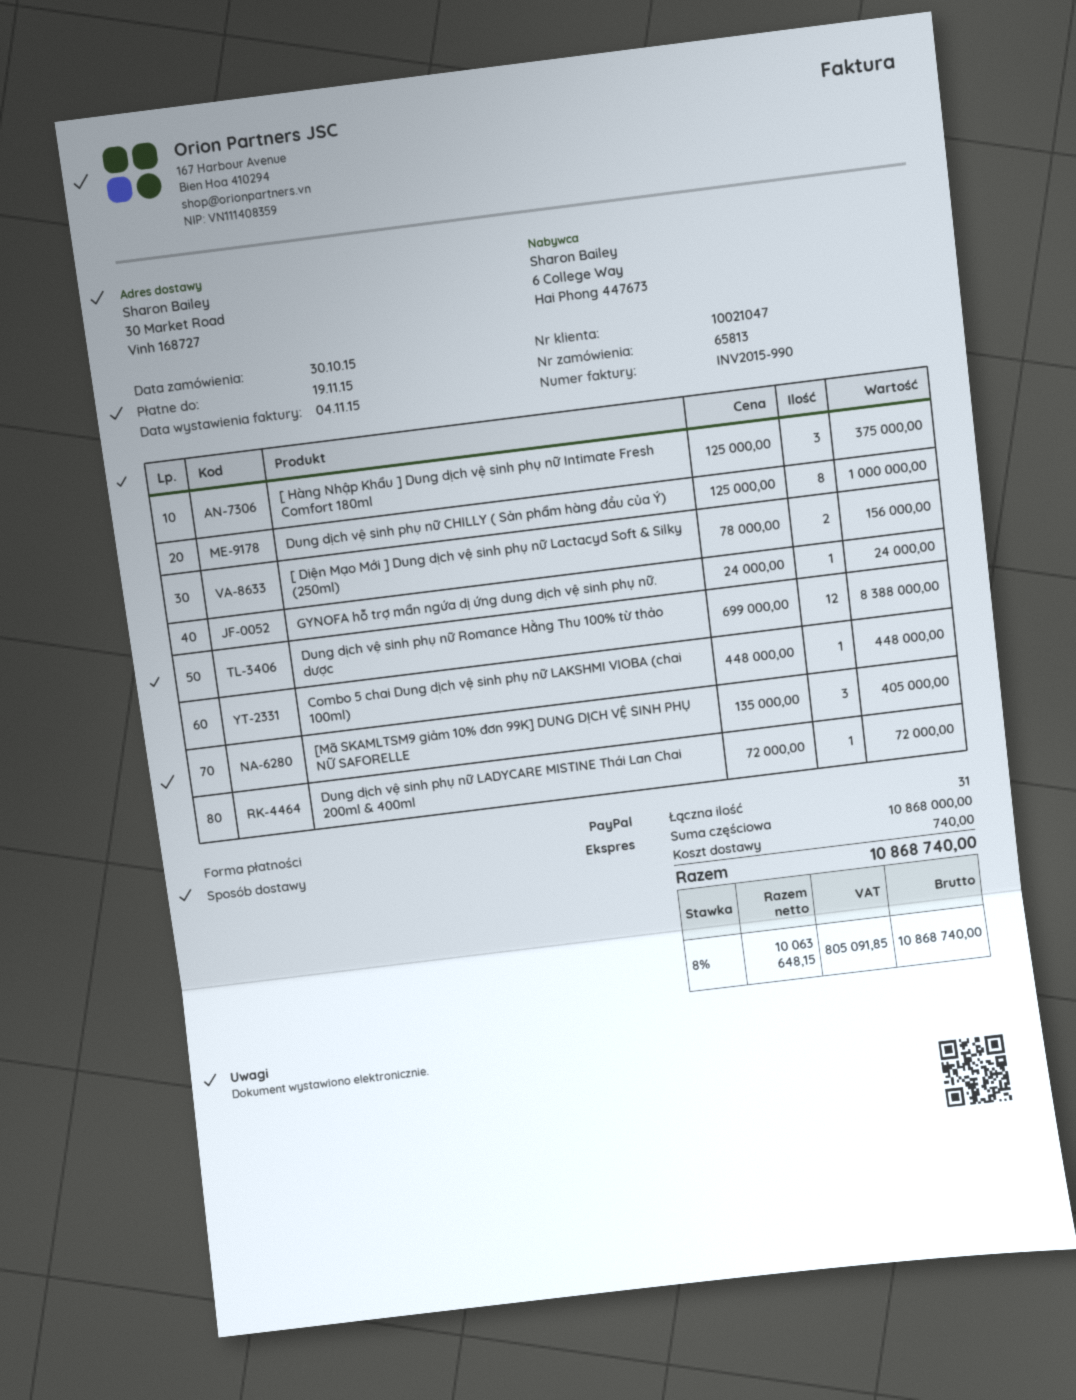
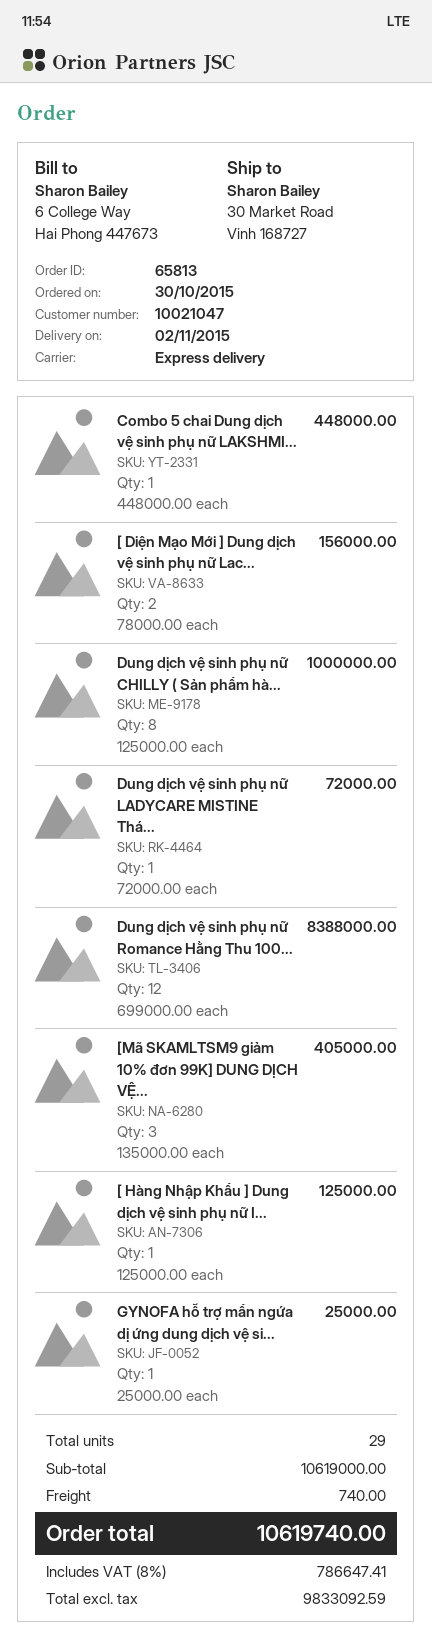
[ Hàng Nhập Khẩu ] Dung dịch vệ sinh phụ nữ Intimate Fresh Comfort 180ml: 3 x 125000.00 = 375000.00 -> 1 x 125000.00 = 125000.00
GYNOFA hỗ trợ mẩn ngứa dị ứng dung dịch vệ sinh phụ nữ.: 1 x 24000.00 = 24000.00 -> 1 x 25000.00 = 25000.00
total quantity: 31 -> 29
subtotal: 10868000.00 -> 10619000.00
net: 10063648.15 -> 9833092.59
tax: 8% = 805091.85 -> 8% = 786647.41
total: 10868740.00 -> 10619740.00

